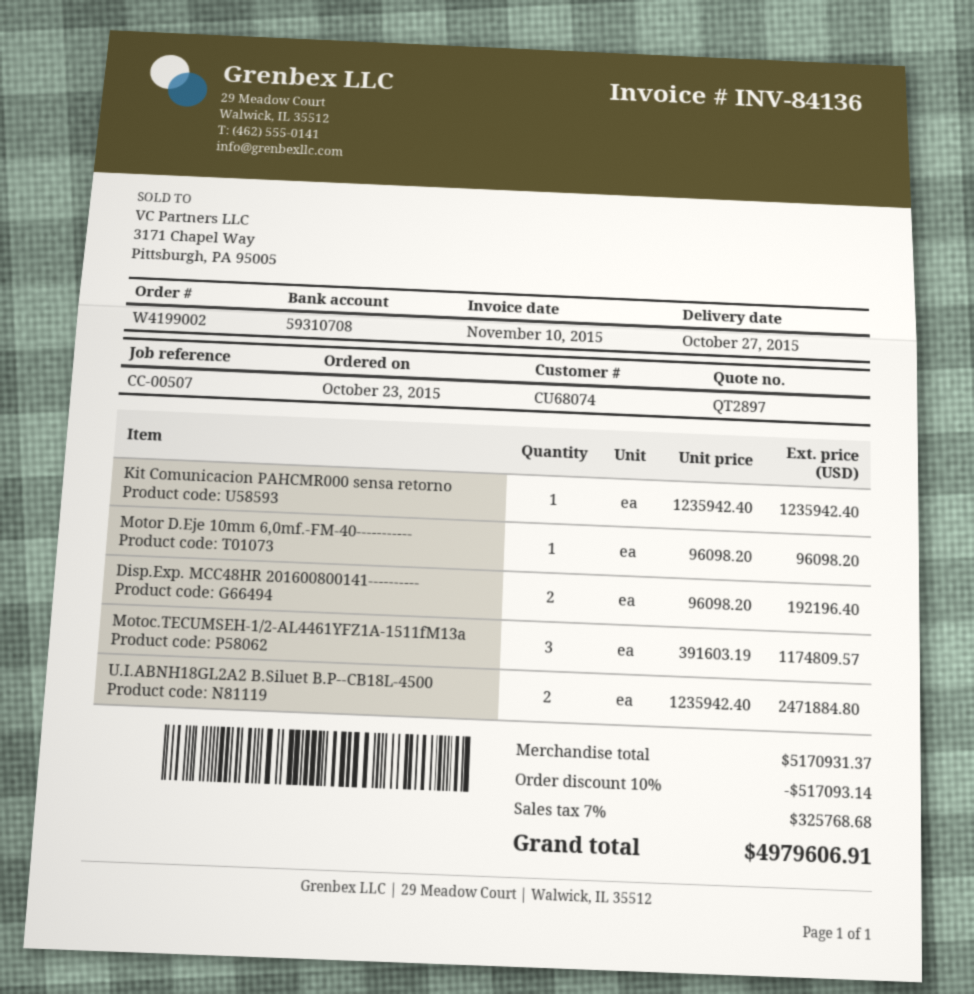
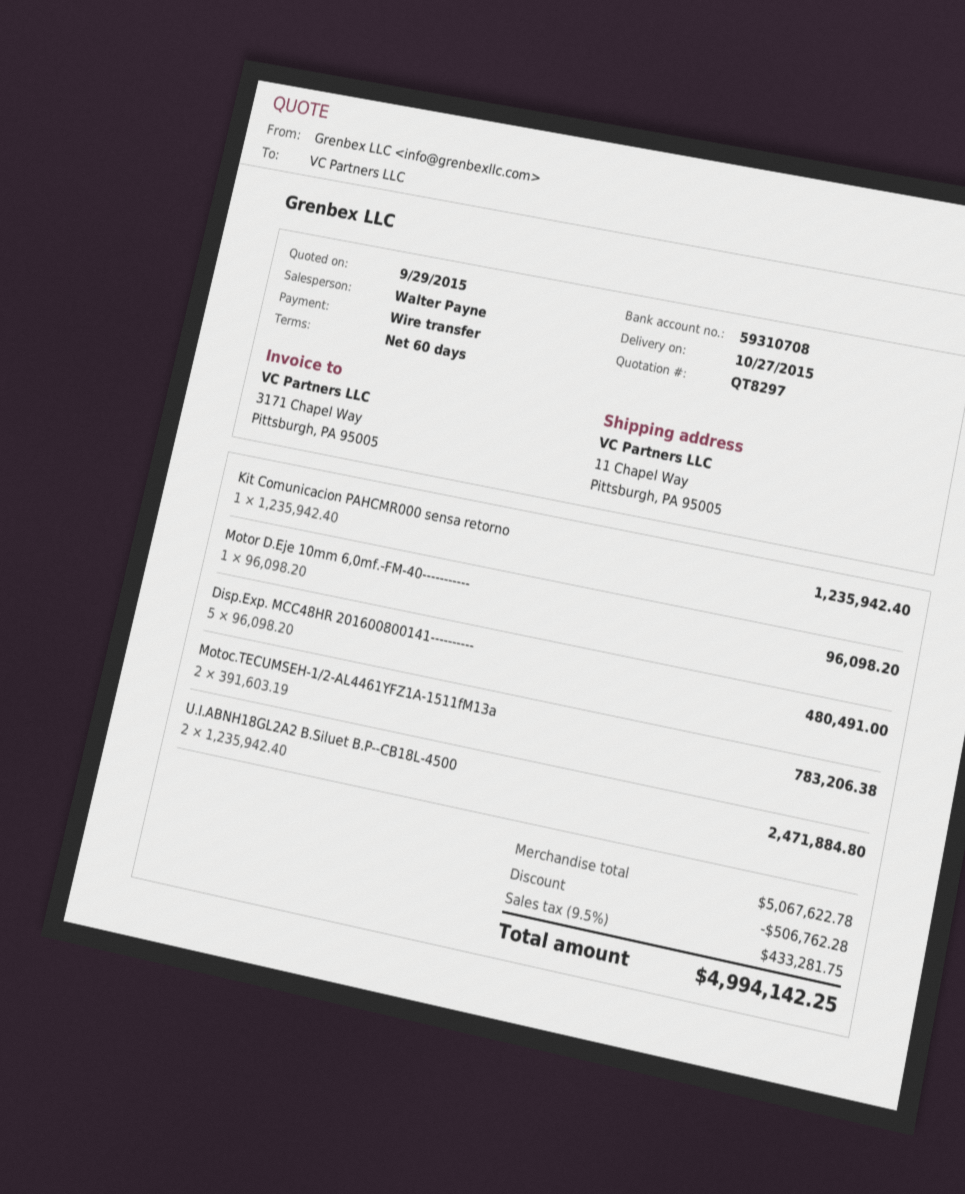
quote number: QT2897 -> QT8297
Disp.Exp. MCC48HR 201600800141----------: 2 x 96098.20 = 192196.40 -> 5 x 96098.20 = 480491.00
Motoc.TECUMSEH-1/2-AL4461YFZ1A-1511fM13a: 3 x 391603.19 = 1174809.57 -> 2 x 391603.19 = 783206.38
subtotal: 5170931.37 -> 5067622.78
discount: 517093.14 -> 506762.28
tax: 7% = 325768.68 -> 9.5% = 433281.75
total: 4979606.91 -> 4994142.25

